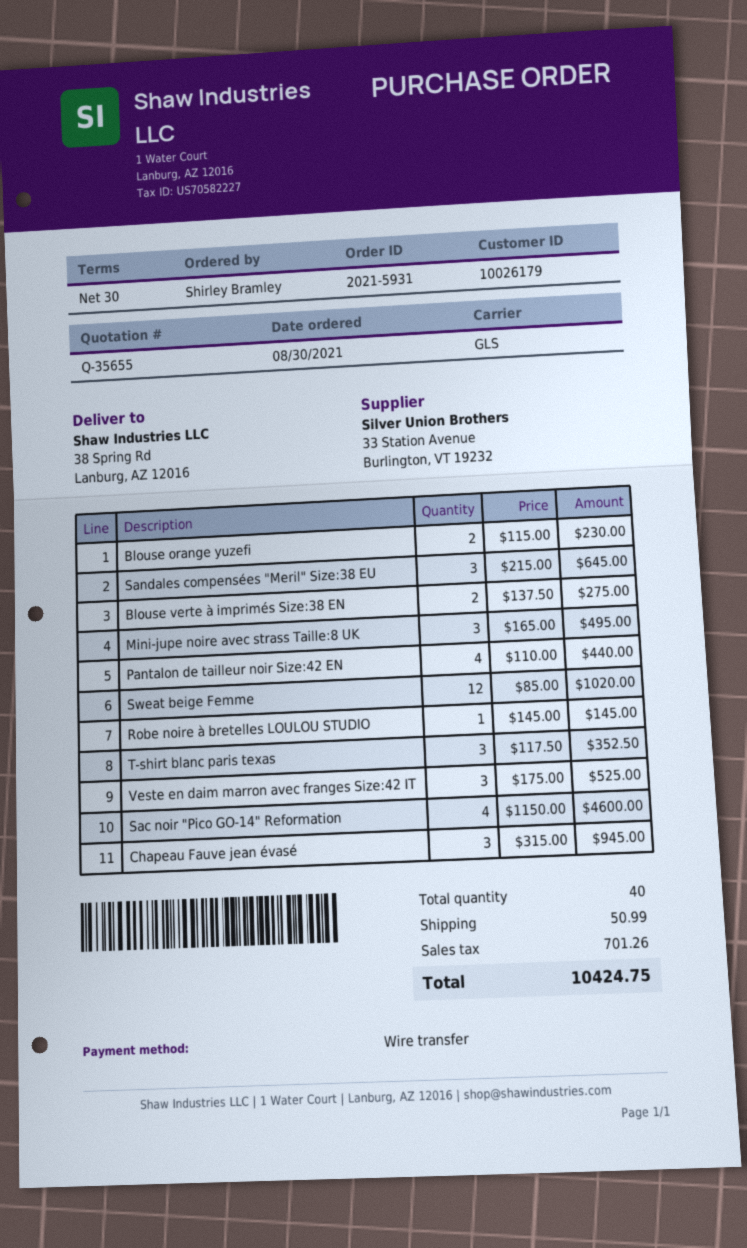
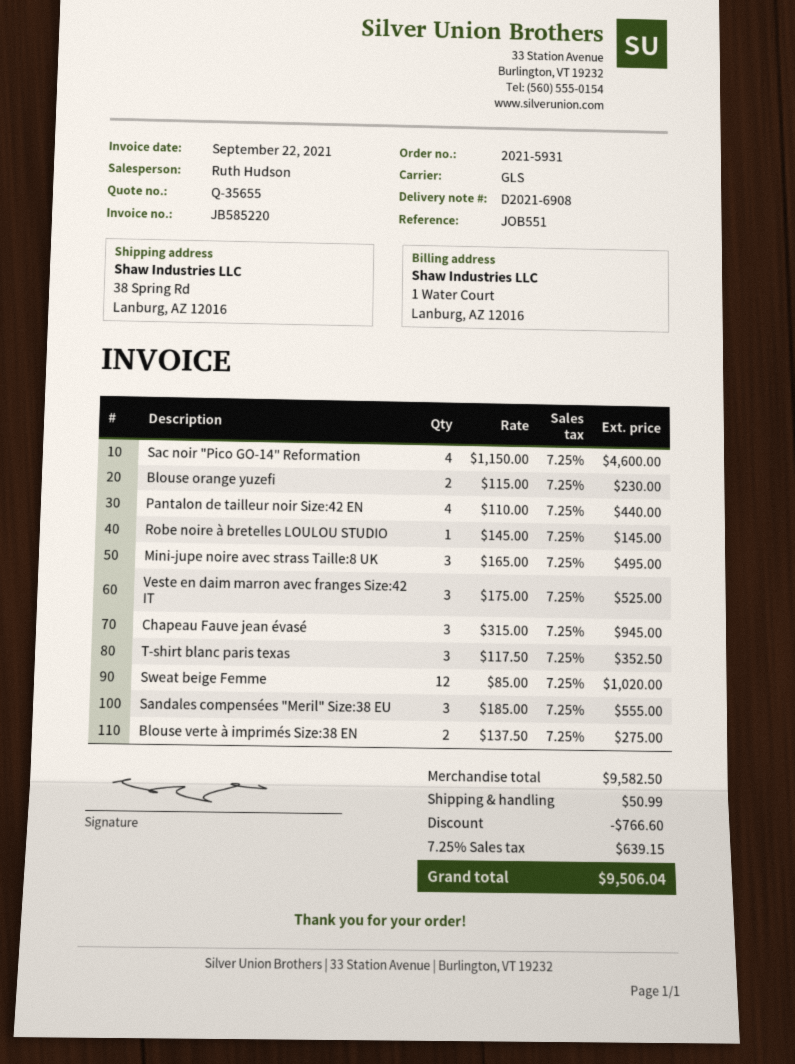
Sandales compensées "Meril" Size:38 EU: 3 x 215.00 = 645.00 -> 3 x 185.00 = 555.00
discount: none -> 766.60
tax: 701.26 -> 639.15
total: 10424.75 -> 9506.04

